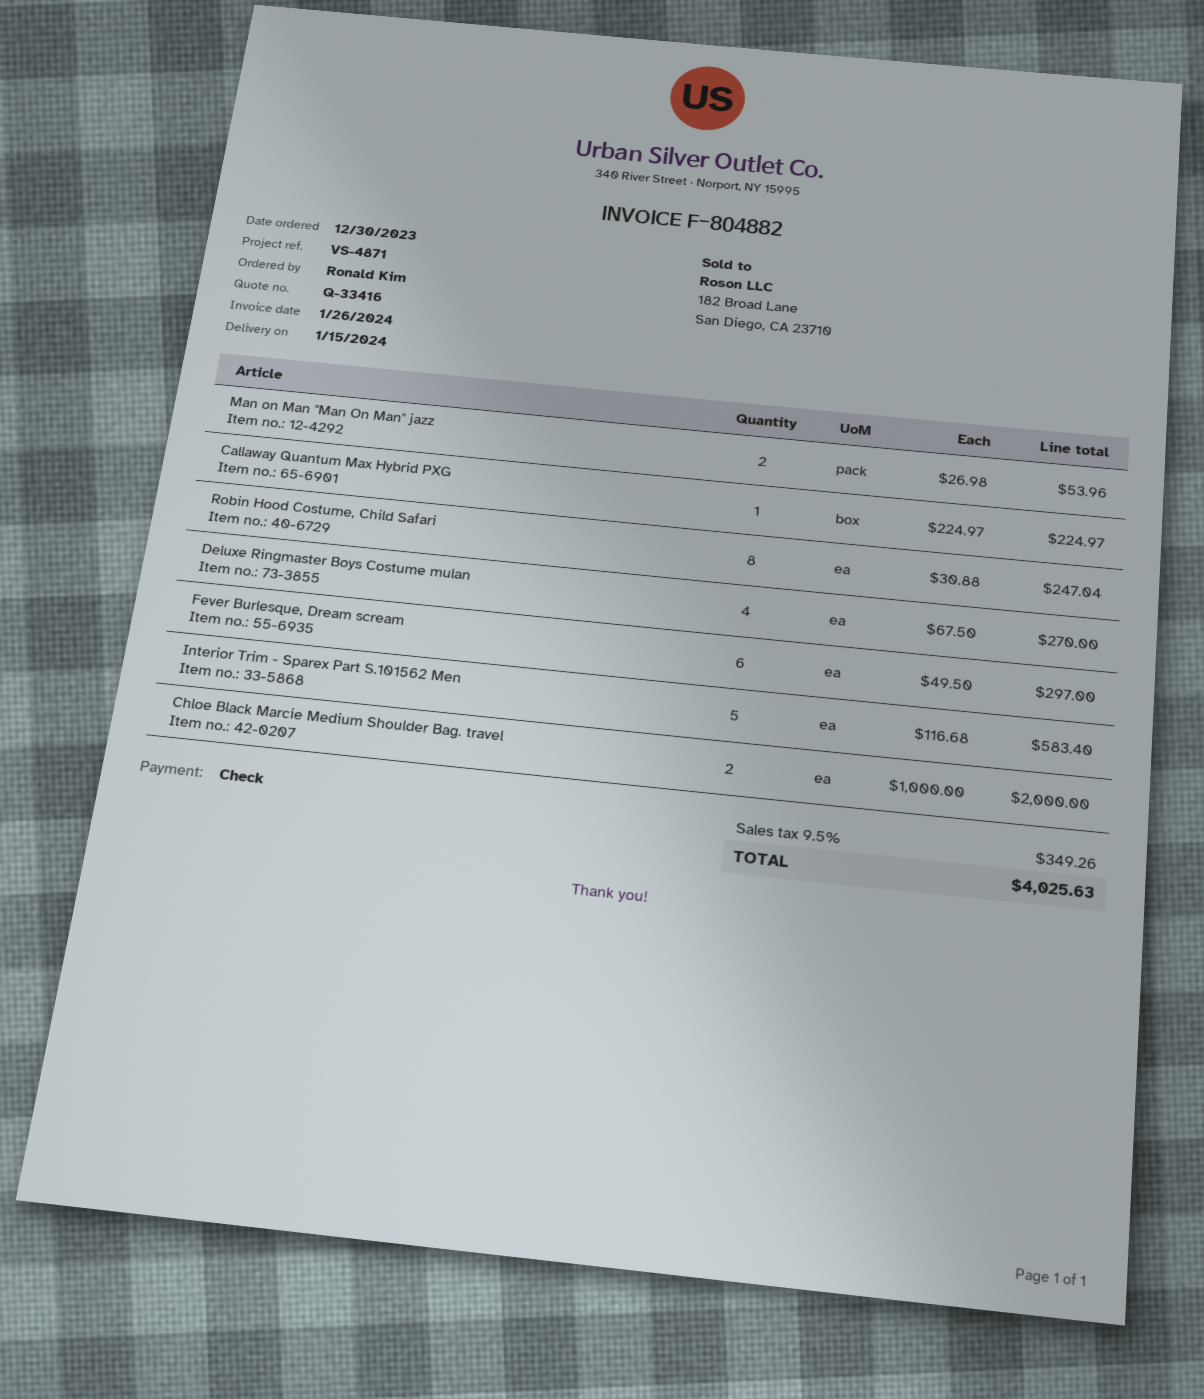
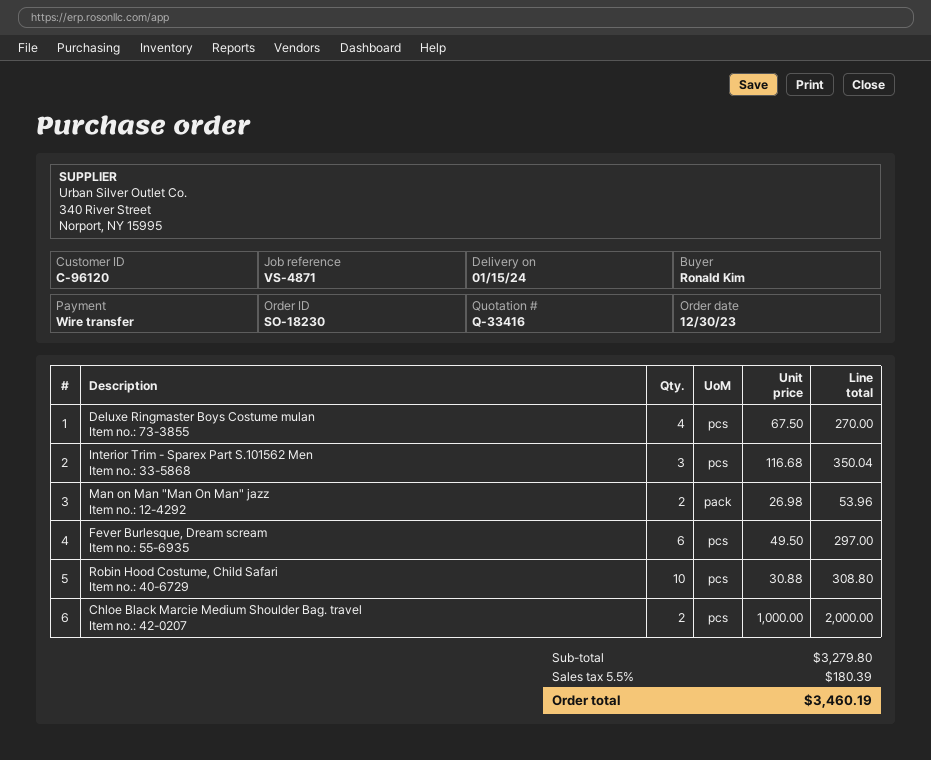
payment method: cheque -> bank transfer
Callaway Quantum Max Hybrid PXG: 1 x 224.97 = 224.97 -> none
Robin Hood Costume, Child Safari: 8 x 30.88 = 247.04 -> 10 x 30.88 = 308.80
Interior Trim - Sparex Part S.101562 Men: 5 x 116.68 = 583.40 -> 3 x 116.68 = 350.04
tax: 9.5% = 349.26 -> 5.5% = 180.39
total: 4025.63 -> 3460.19

